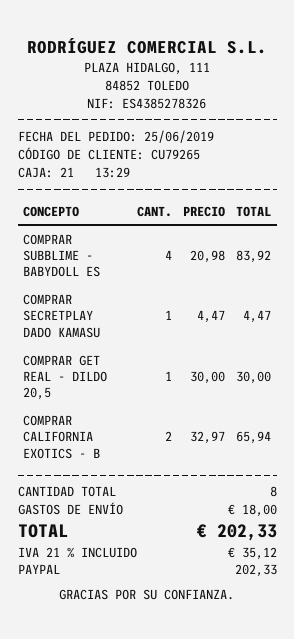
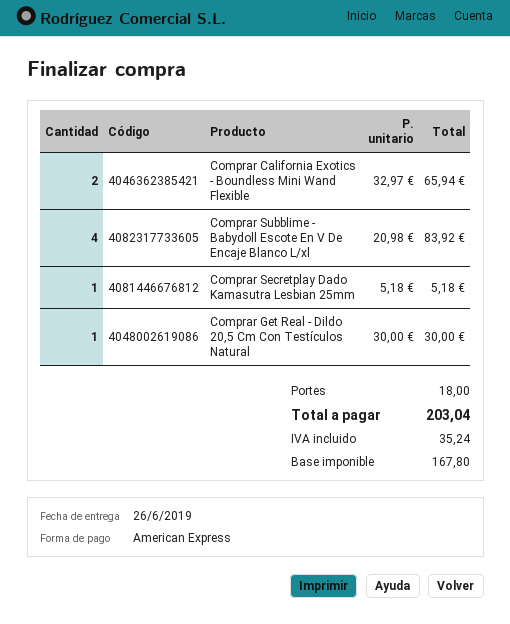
payment method: PayPal -> American Express
COMPRAR SECRETPLAY DADO KAMASU: 1 x 4.47 = 4.47 -> 1 x 5.18 = 5.18
tax: 35.12 -> 35.24
total: 202.33 -> 203.04

